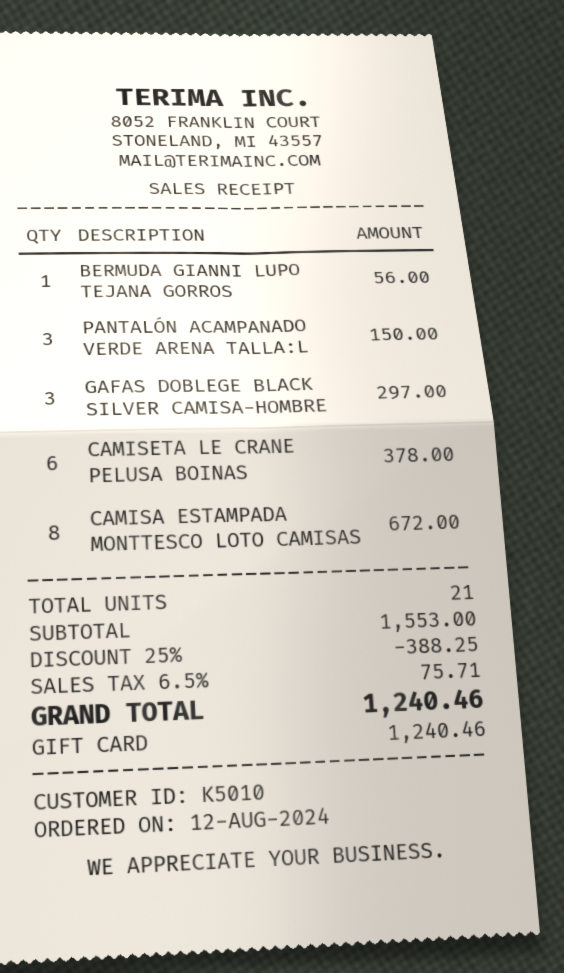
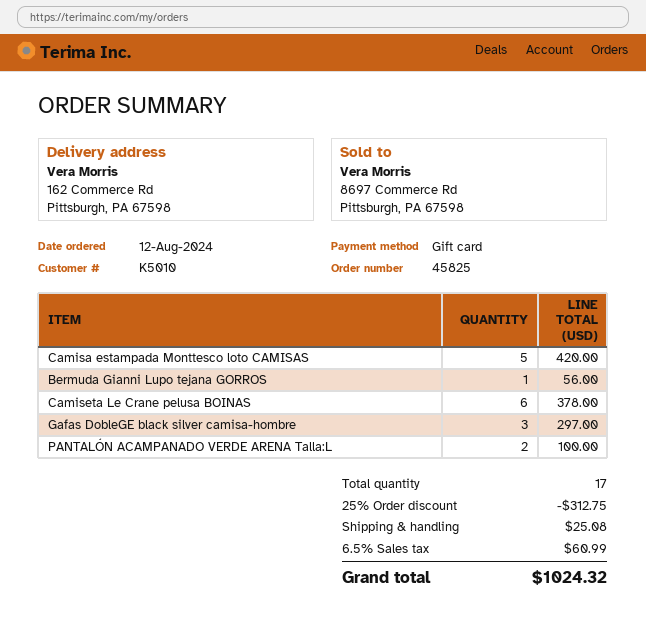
PANTALÓN ACAMPANADO VERDE ARENA TALLA:L: 3 for 150.00 -> 2 for 100.00
CAMISA ESTAMPADA MONTTESCO LOTO CAMISAS: 8 for 672.00 -> 5 for 420.00
total quantity: 21 -> 17
discount: 25% = 388.25 -> 25% = 312.75
shipping: none -> 25.08
tax: 6.5% = 75.71 -> 6.5% = 60.99
total: 1240.46 -> 1024.32

